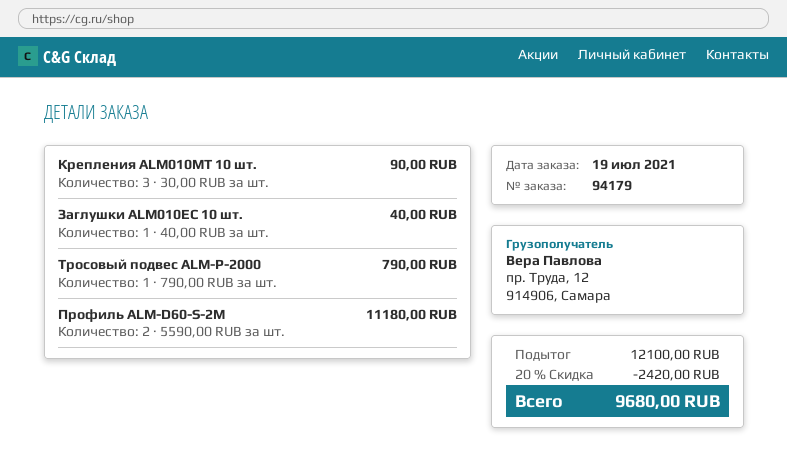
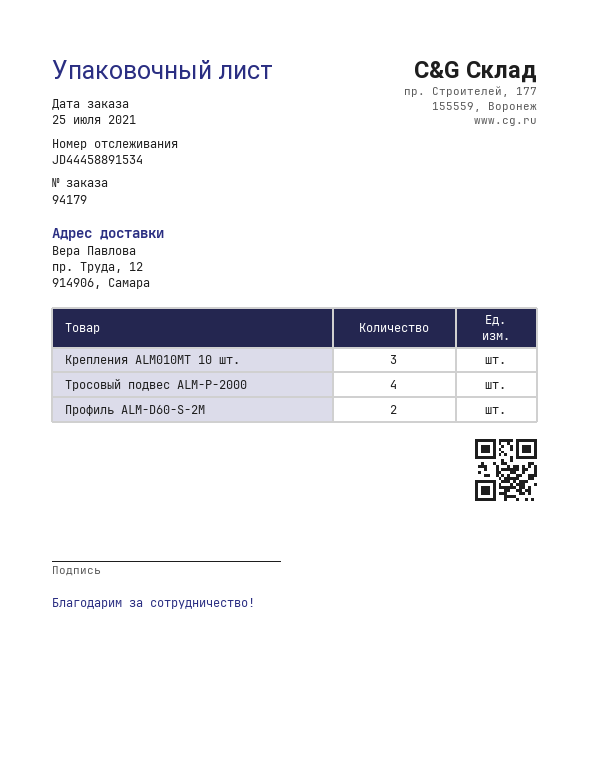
order date: 2021-07-19 -> 2021-07-25
Заглушки ALM010EC 10 шт.: 1 -> none
Тросовый подвес ALM-P-2000: 1 -> 4

